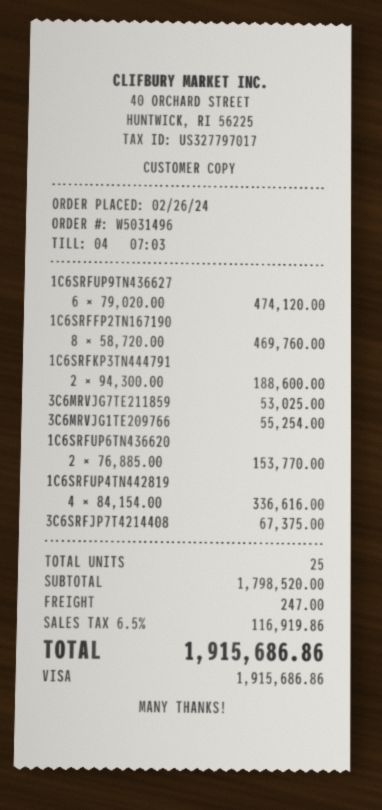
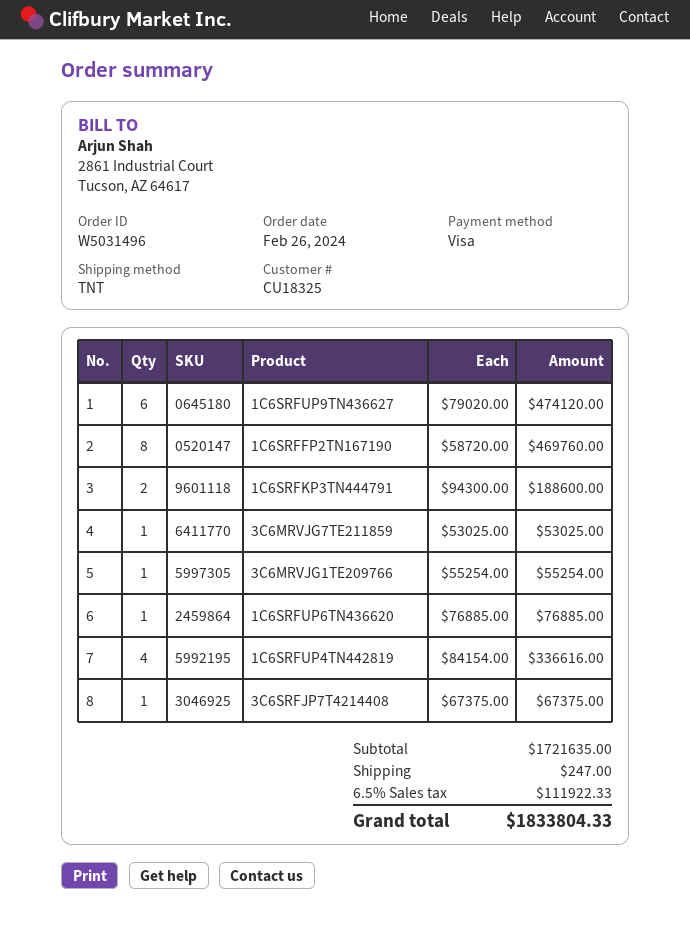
1C6SRFUP6TN436620: 2 x 76885.00 = 153770.00 -> 1 x 76885.00 = 76885.00
subtotal: 1798520.00 -> 1721635.00
tax: 6.5% = 116919.86 -> 6.5% = 111922.33
total: 1915686.86 -> 1833804.33

